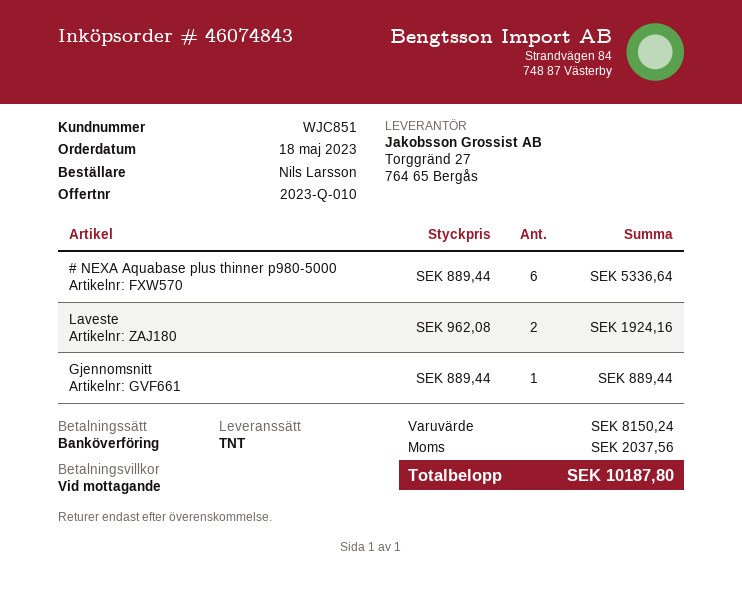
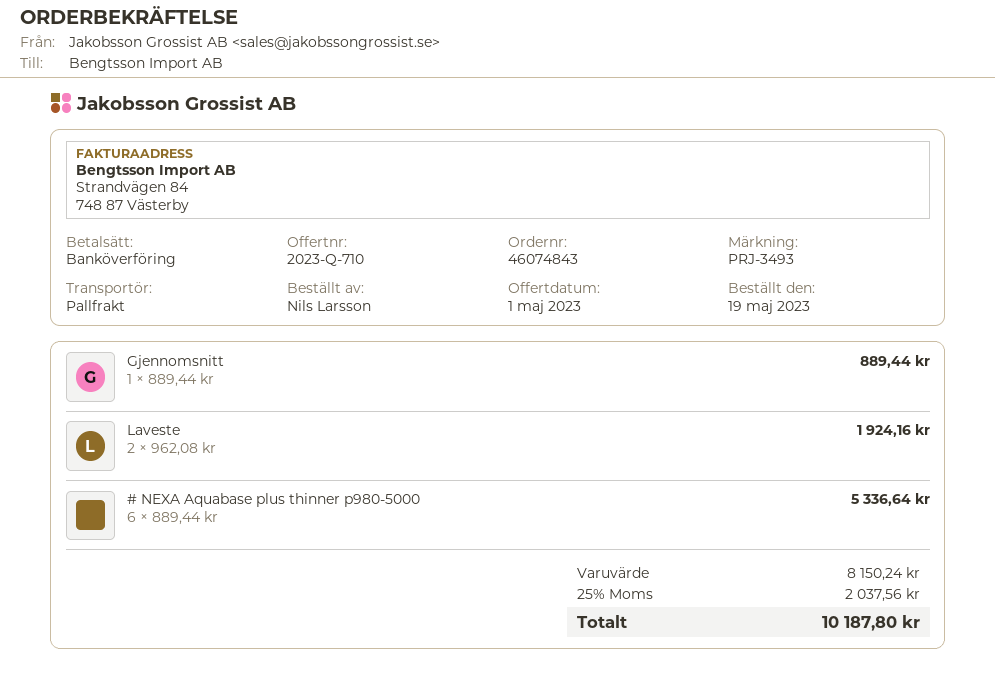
quote number: 2023-Q-010 -> 2023-Q-710
order date: 2023-05-18 -> 2023-05-19
shipping method: TNT -> pallet freight

